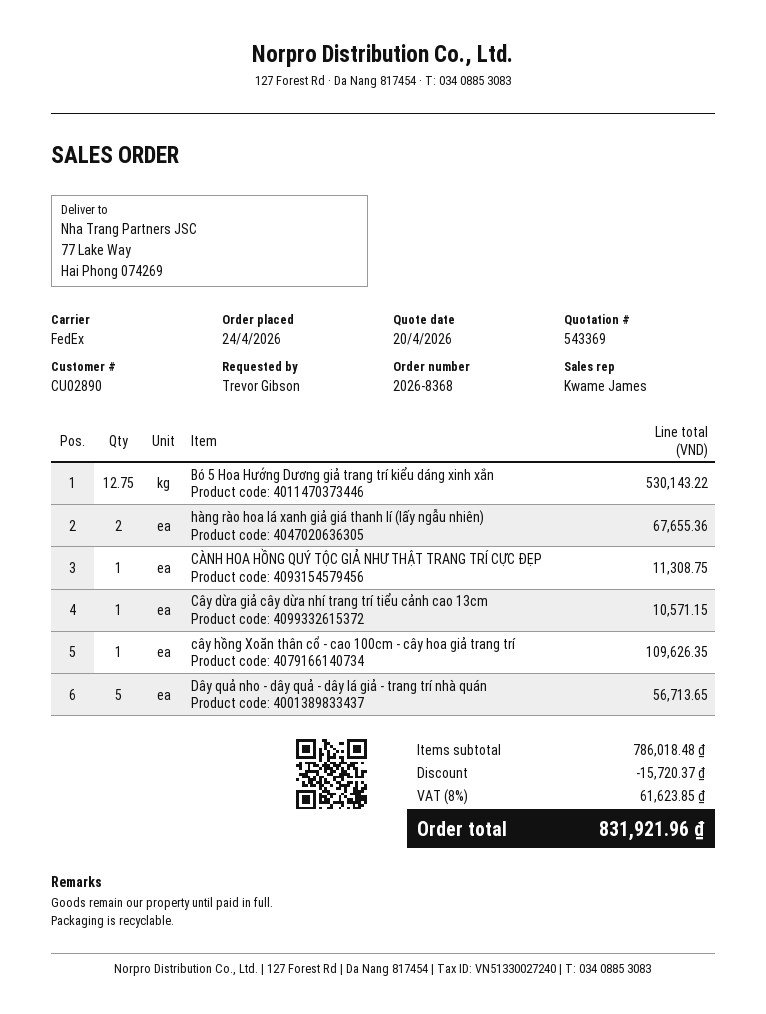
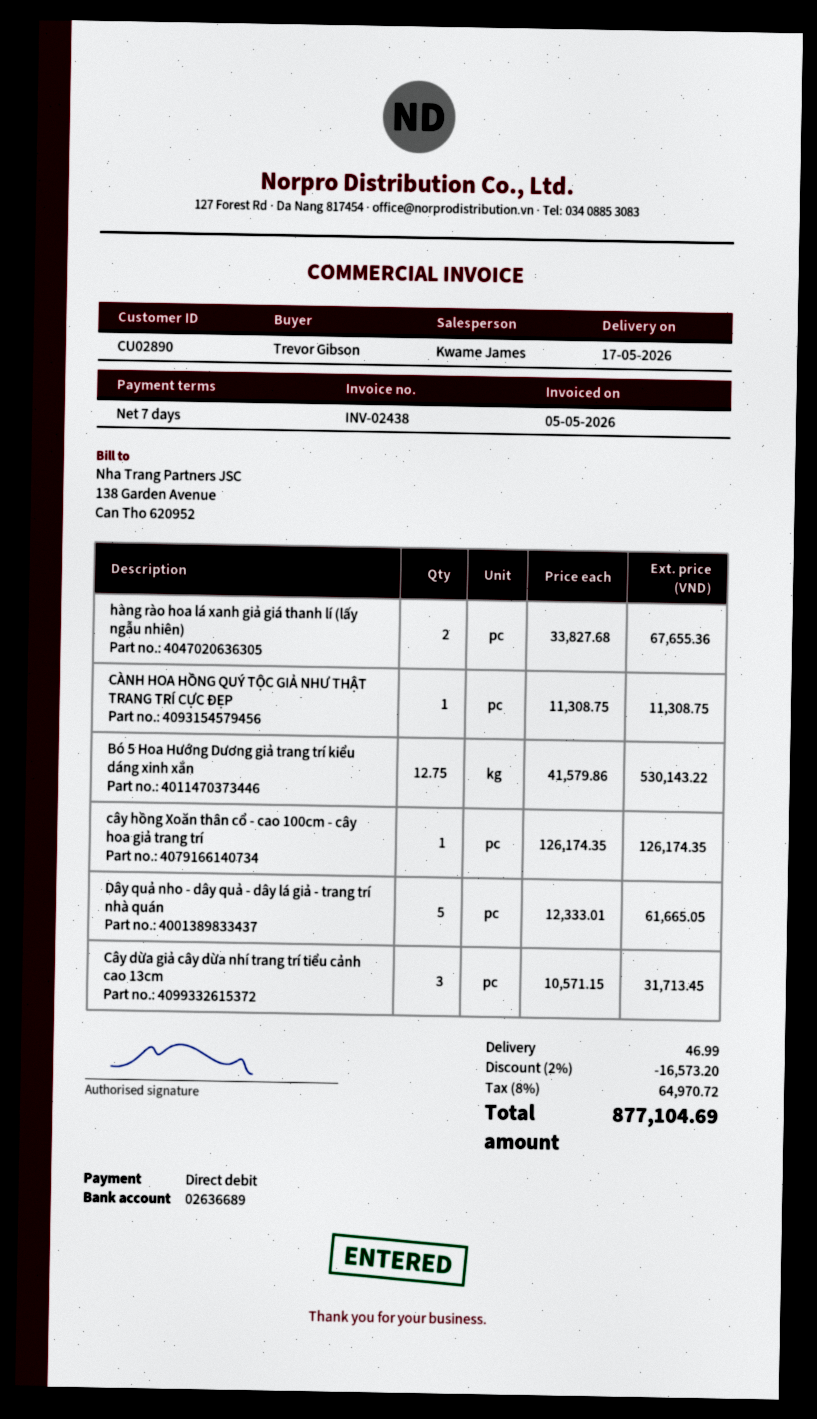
Cây dừa giả cây dừa nhí trang trí tiểu cảnh cao 13cm: 1 for 10571.15 -> 3 for 31713.45
cây hồng Xoăn thân cổ - cao 100cm - cây hoa giả trang trí: 1 for 109626.35 -> 1 for 126174.35
Dây quả nho - dây quả - dây lá giả - trang trí nhà quán: 5 for 56713.65 -> 5 for 61665.05
discount: 15720.37 -> 16573.20
shipping: none -> 46.99
tax: 8% = 61623.85 -> 8% = 64970.72
total: 831921.96 -> 877104.69

